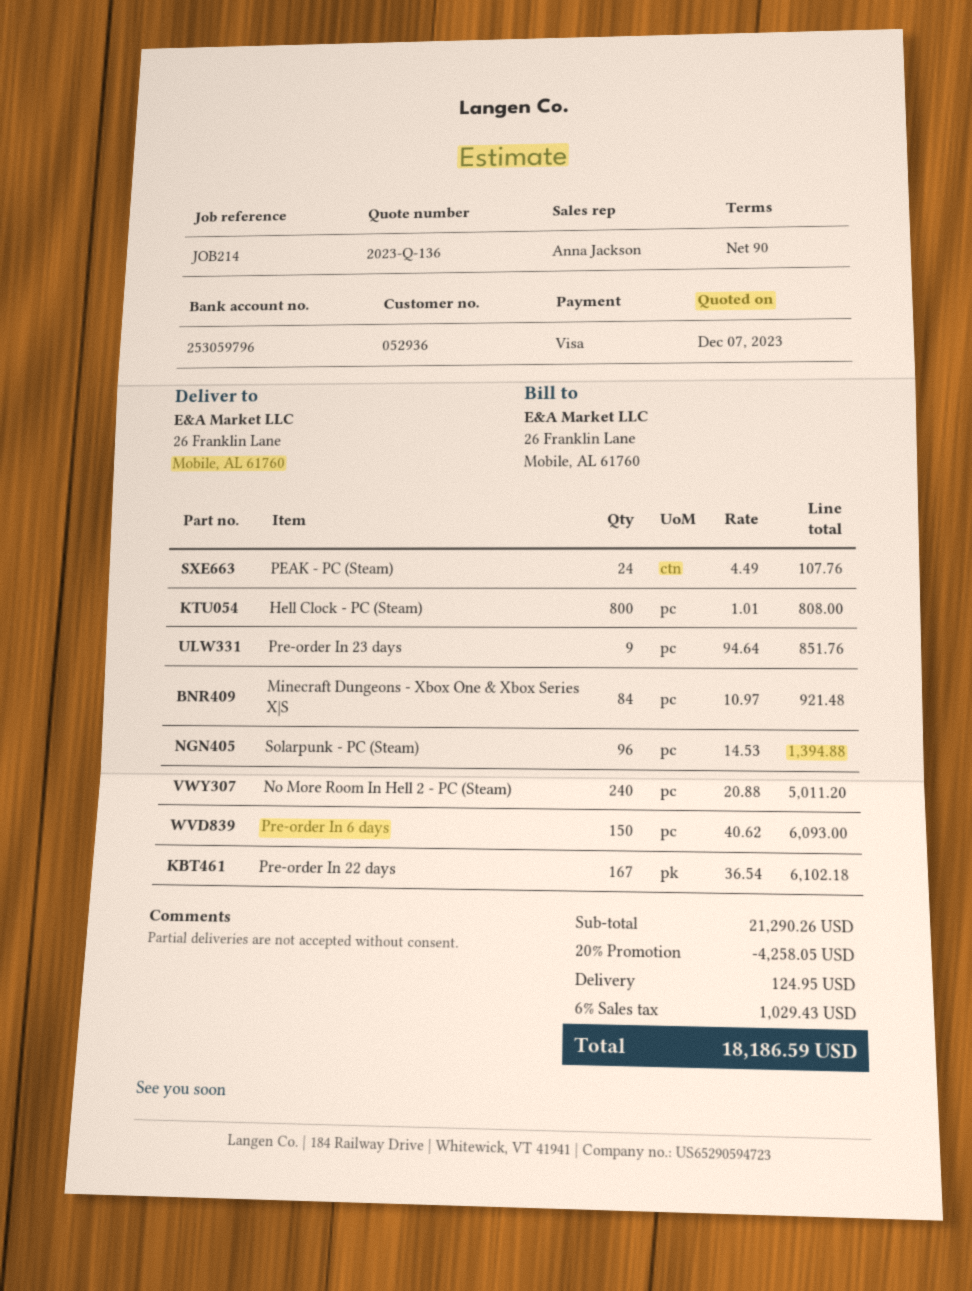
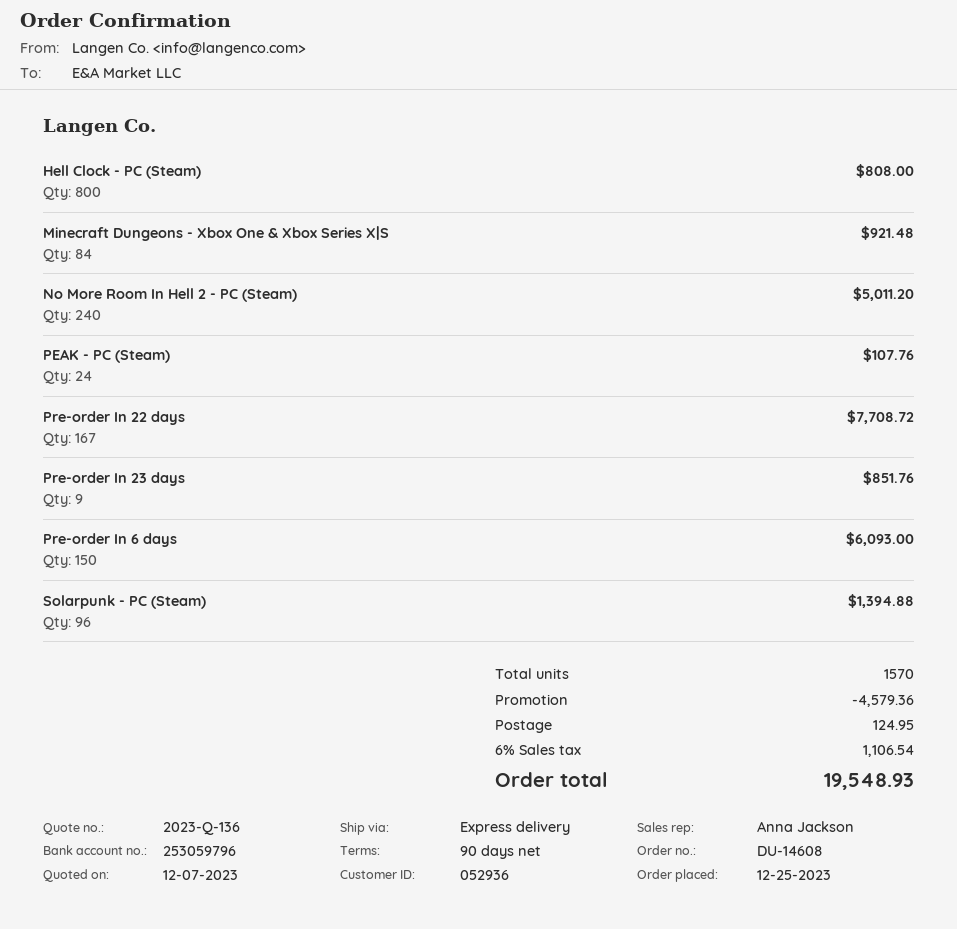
Pre-order In 22 days: 167 for 6102.18 -> 167 for 7708.72
discount: 4258.05 -> 4579.36
tax: 6% = 1029.43 -> 6% = 1106.54
total: 18186.59 -> 19548.93

